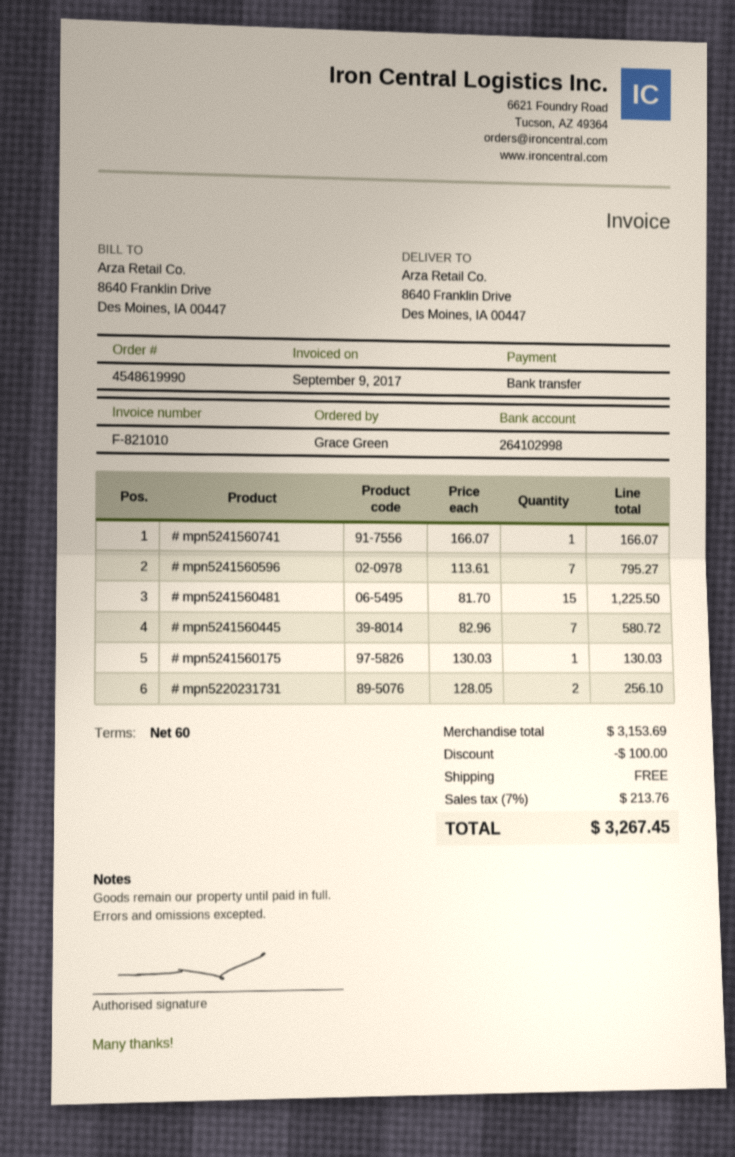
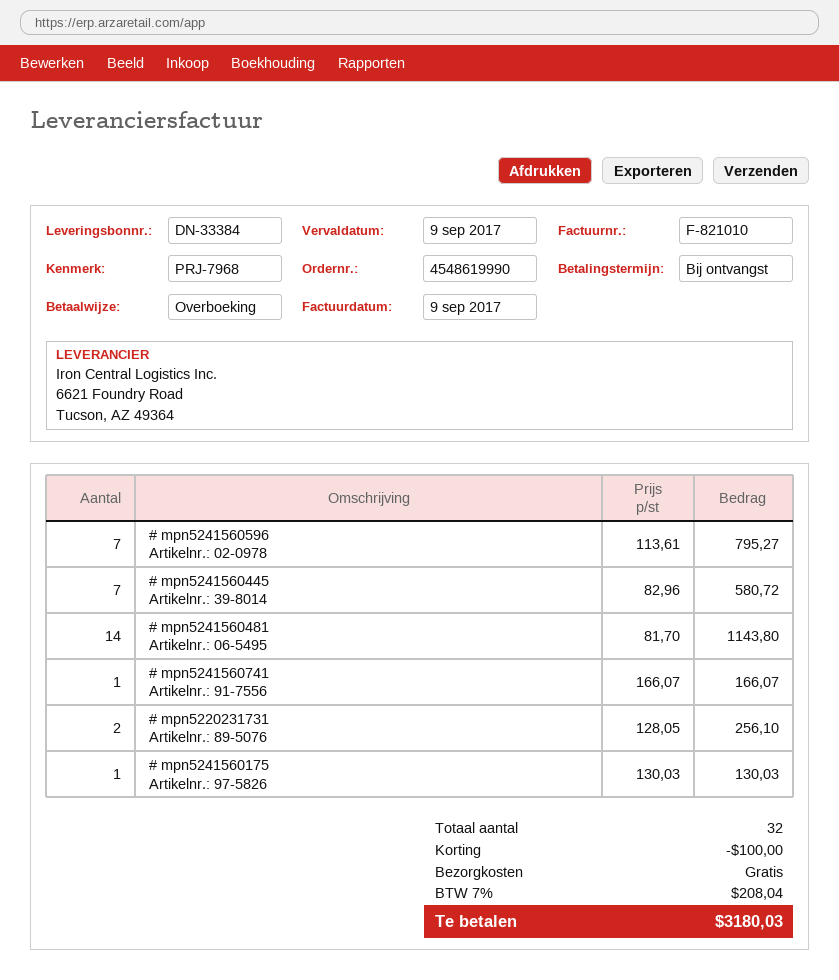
payment terms: 60 days -> on receipt
# mpn5241560481: 15 x 81.70 = 1225.50 -> 14 x 81.70 = 1143.80
tax: 7% = 213.76 -> 7% = 208.04
total: 3267.45 -> 3180.03

